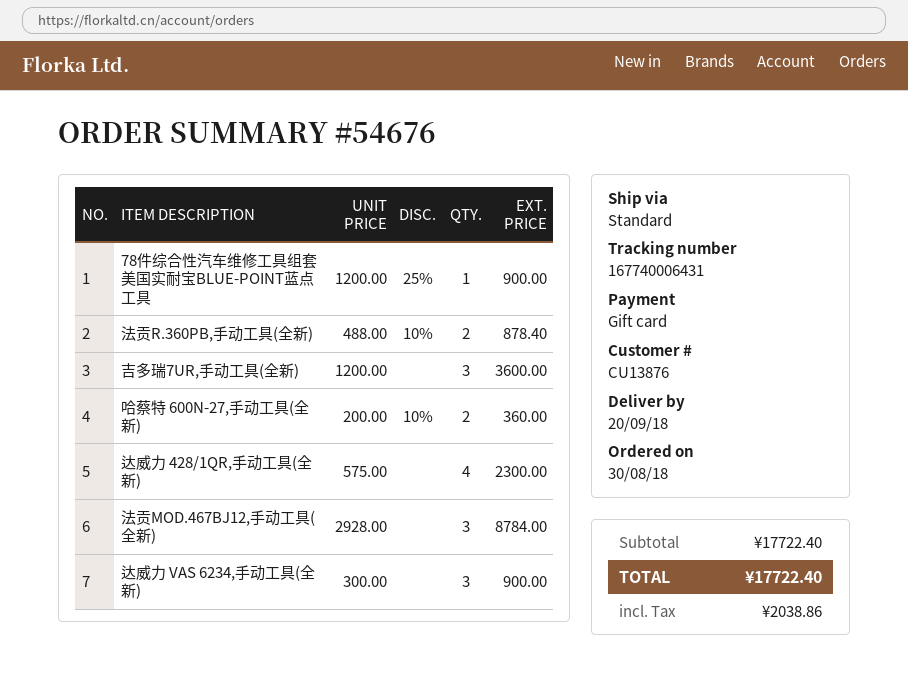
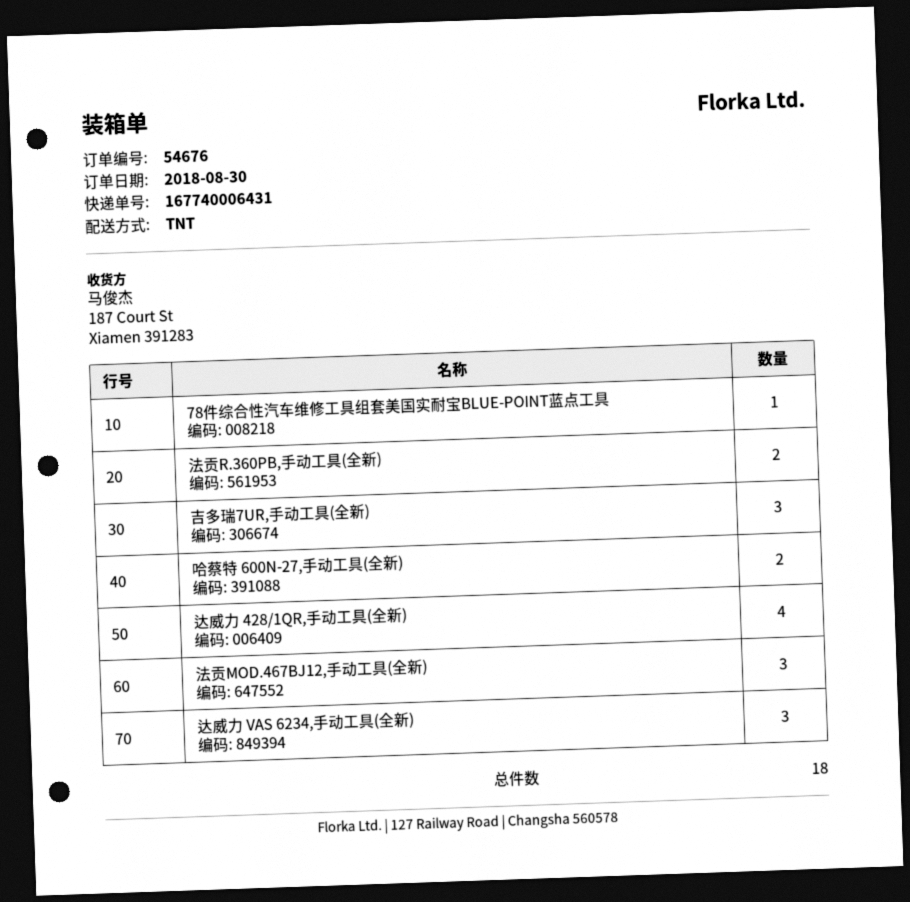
shipping method: standard -> TNT

